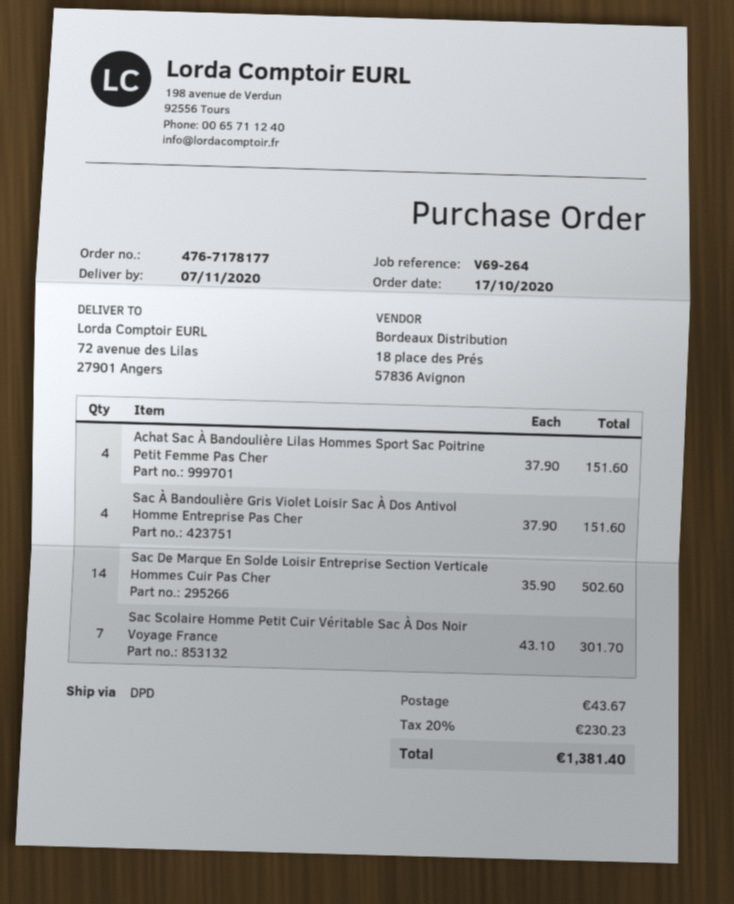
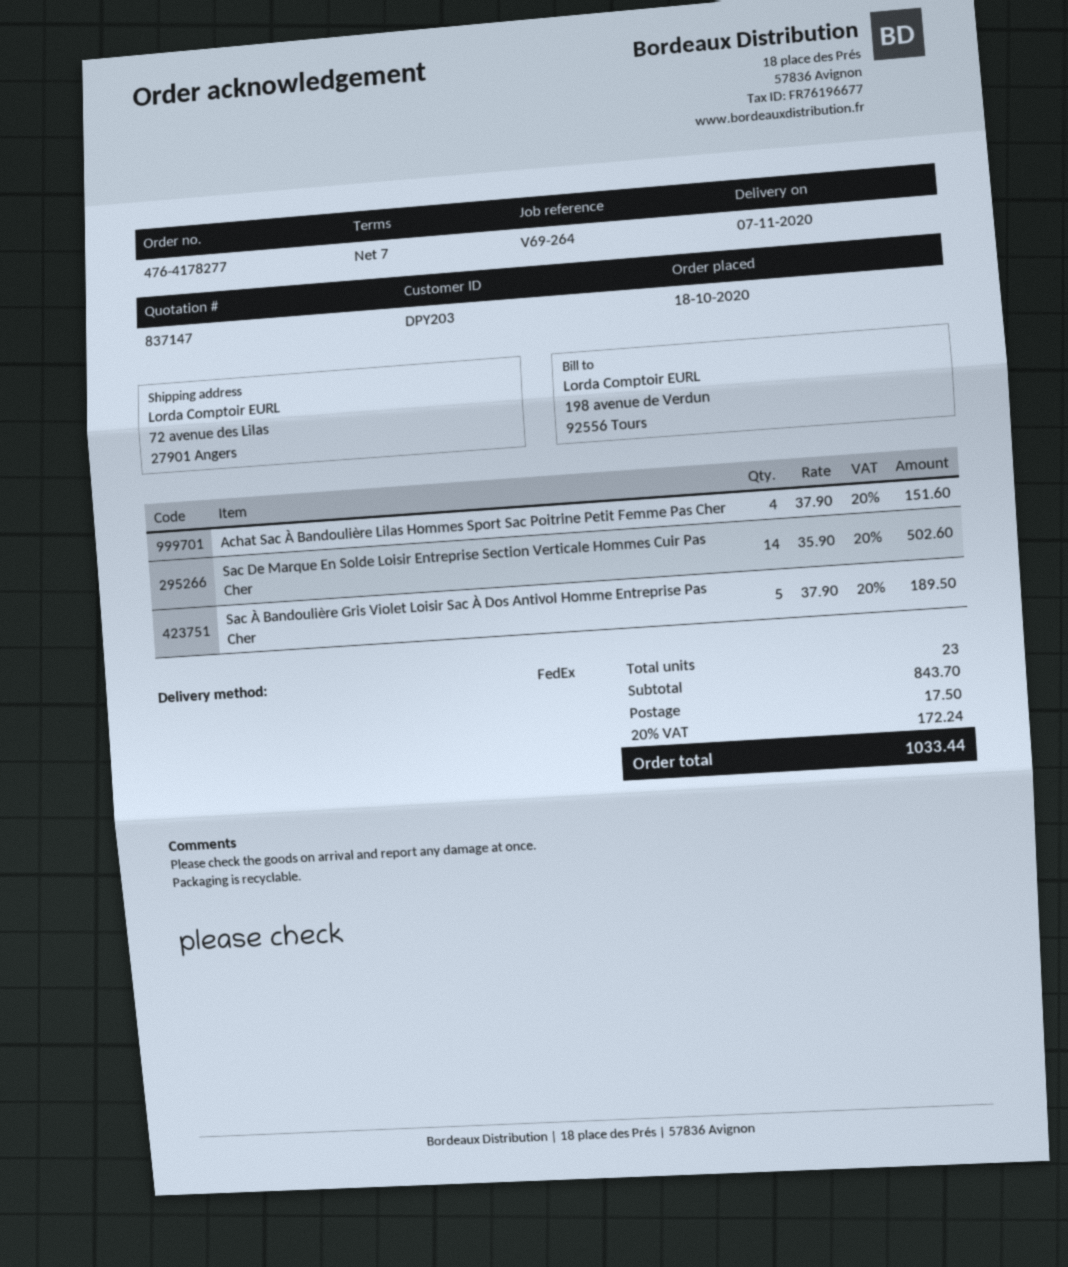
order number: 476-7178177 -> 476-4178277
order date: 2020-10-17 -> 2020-10-18
shipping method: DPD -> FedEx
Sac À Bandoulière Gris Violet Loisir Sac À Dos Antivol Homme Entreprise Pas Cher: 4 x 37.90 = 151.60 -> 5 x 37.90 = 189.50
Sac Scolaire Homme Petit Cuir Véritable Sac À Dos Noir Voyage France: 7 x 43.10 = 301.70 -> none
shipping: 43.67 -> 17.50
tax: 20% = 230.23 -> 20% = 172.24
total: 1381.40 -> 1033.44

